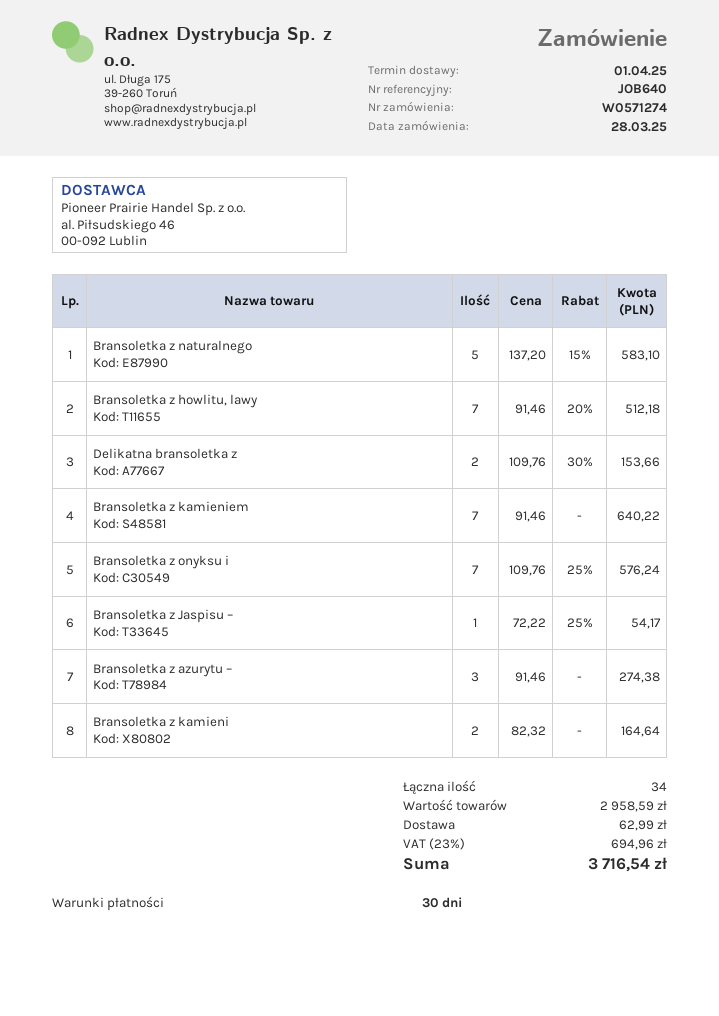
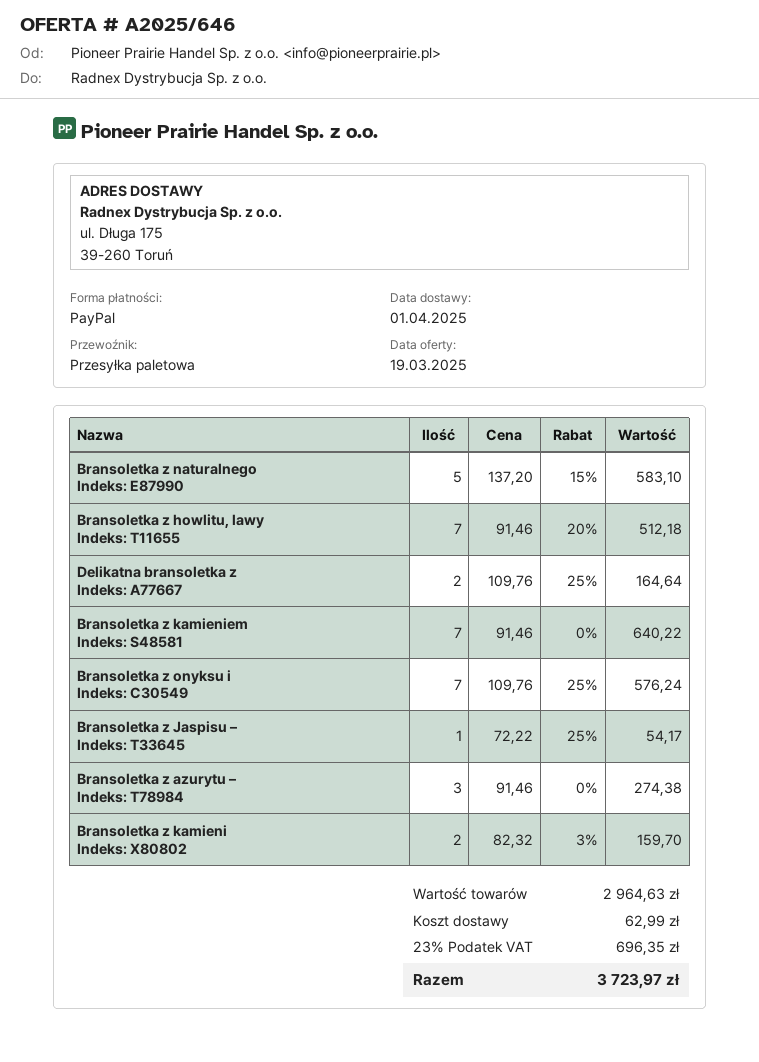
Delikatna bransoletka z: 2 x 109.76 - 30% = 153.66 -> 2 x 109.76 - 25% = 164.64
Bransoletka z kamieni: 2 x 82.32 = 164.64 -> 2 x 82.32 - 3% = 159.70
subtotal: 2958.59 -> 2964.63
tax: 23% = 694.96 -> 23% = 696.35
total: 3716.54 -> 3723.97

